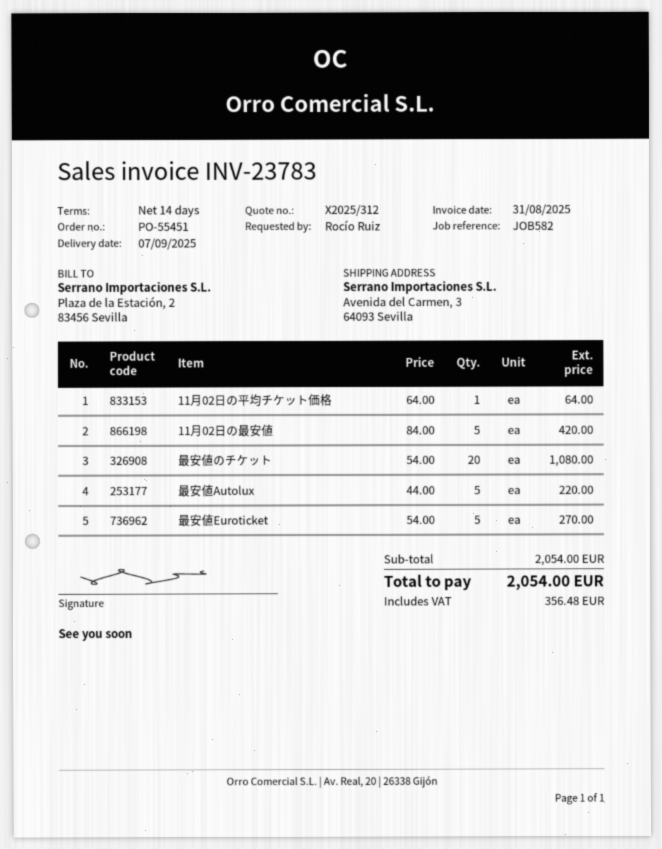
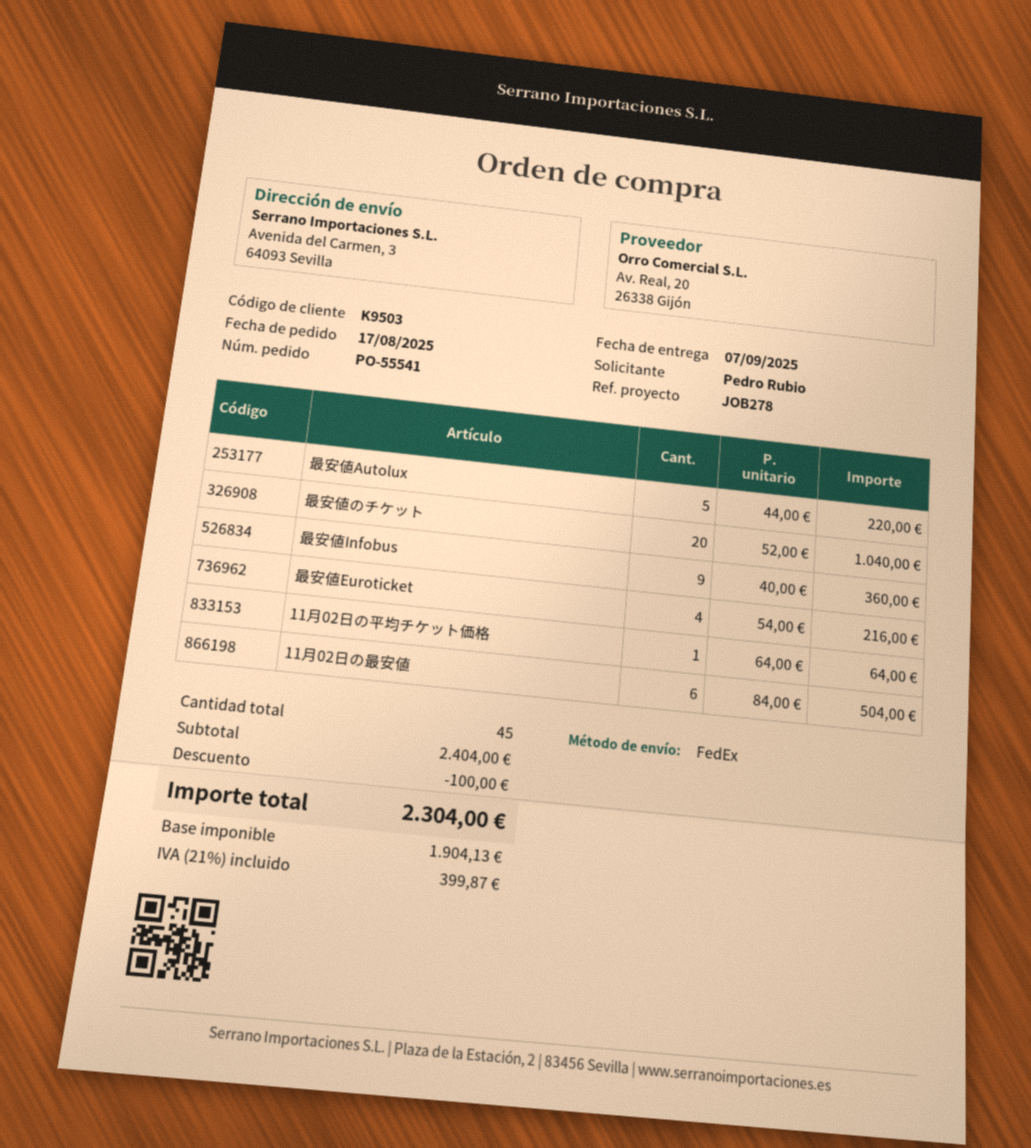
order number: PO-55451 -> PO-55541
reference: JOB582 -> JOB278
ordered by: Rocío Ruiz -> Pedro Rubio
11月02日の最安値: 5 x 84.00 = 420.00 -> 6 x 84.00 = 504.00
最安値のチケット: 20 x 54.00 = 1080.00 -> 20 x 52.00 = 1040.00
最安値Euroticket: 5 x 54.00 = 270.00 -> 4 x 54.00 = 216.00
最安値Infobus: none -> 9 x 40.00 = 360.00
subtotal: 2054.00 -> 2404.00
discount: none -> 100.00
tax: 356.48 -> 399.87
total: 2054.00 -> 2304.00

